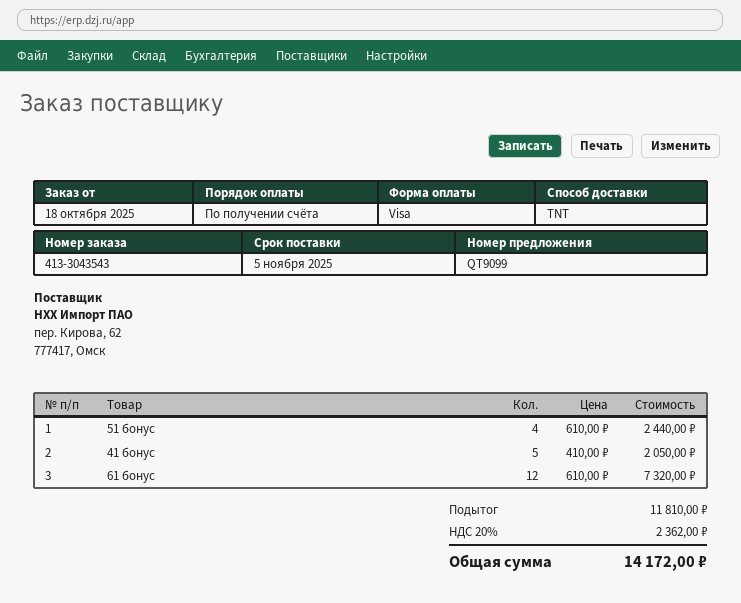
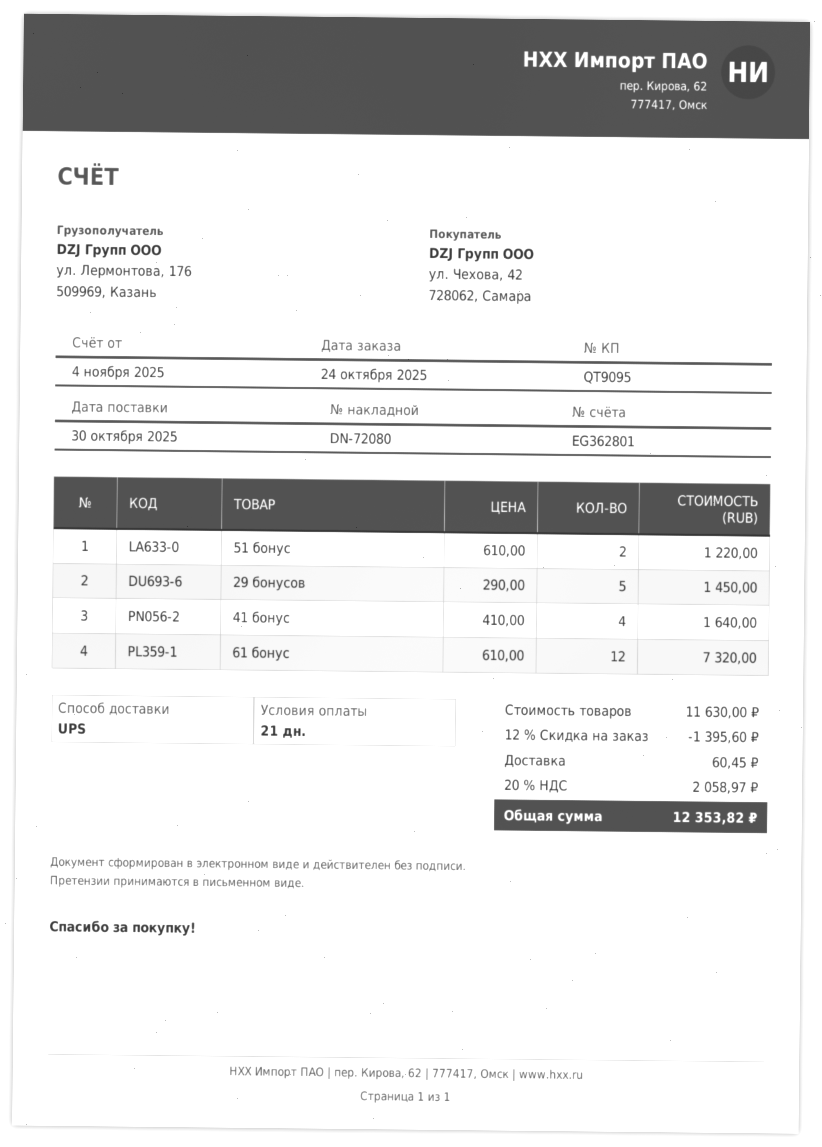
quote number: QT9099 -> QT9095
order date: 2025-10-18 -> 2025-10-24
delivery date: 2025-11-05 -> 2025-10-30
payment terms: on receipt -> 21 days
shipping method: TNT -> UPS
51 бонус: 4 x 610.00 = 2440.00 -> 2 x 610.00 = 1220.00
41 бонус: 5 x 410.00 = 2050.00 -> 4 x 410.00 = 1640.00
29 бонусов: none -> 5 x 290.00 = 1450.00
subtotal: 11810.00 -> 11630.00
discount: none -> 12% = 1395.60
shipping: none -> 60.45
tax: 20% = 2362.00 -> 20% = 2058.97
total: 14172.00 -> 12353.82

